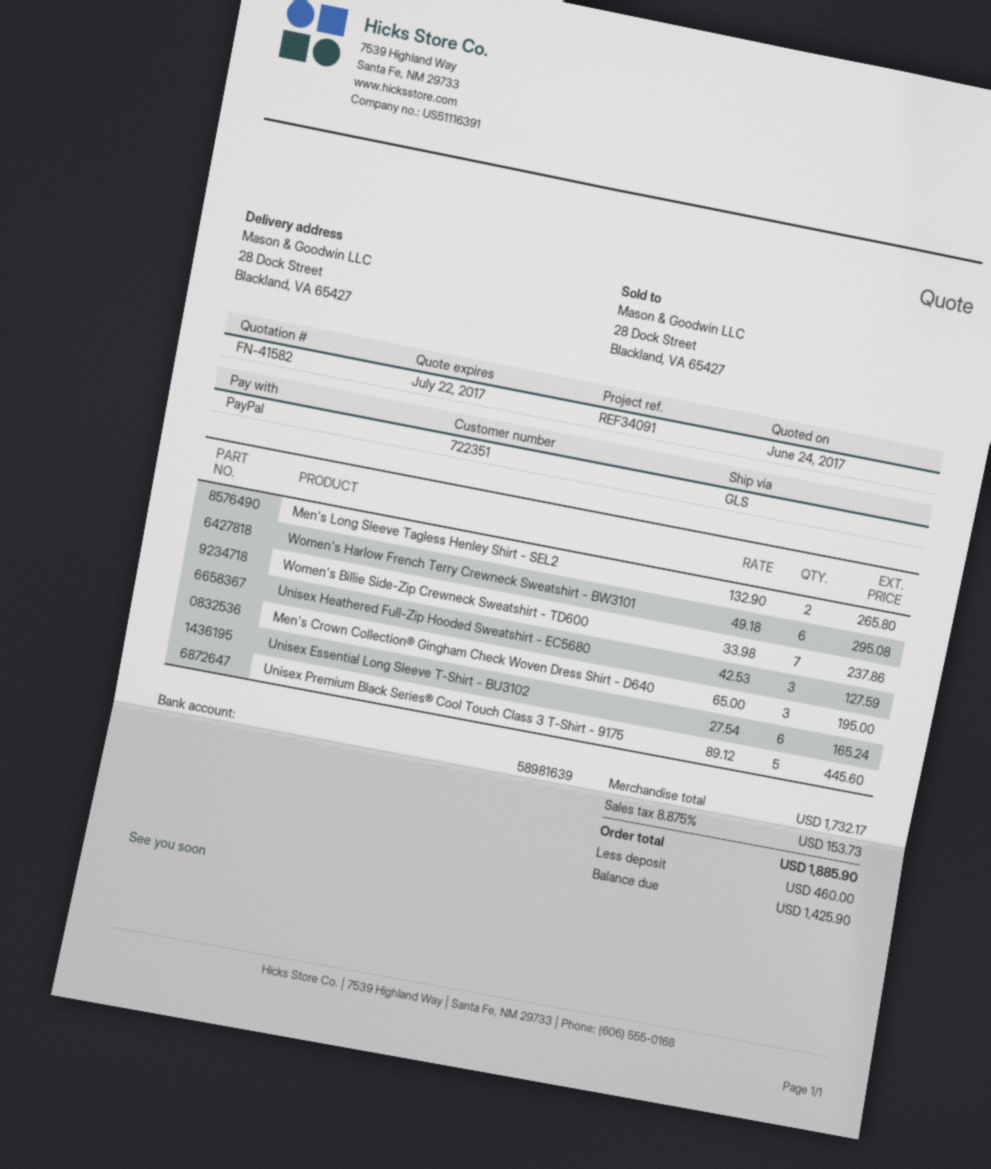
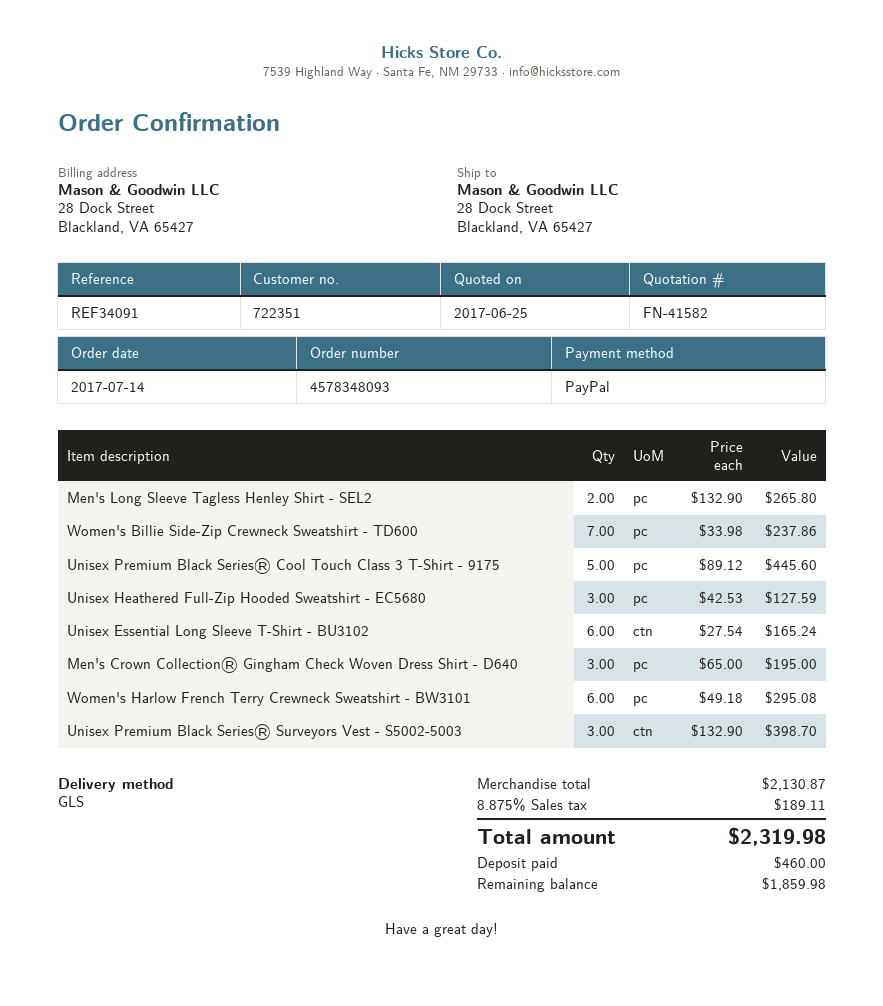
quote date: 2017-06-24 -> 2017-06-25
Unisex Premium Black Series® Surveyors Vest - S5002-5003: none -> 3 x 132.90 = 398.70
subtotal: 1732.17 -> 2130.87
tax: 8.875% = 153.73 -> 8.875% = 189.11
total: 1885.90 -> 2319.98
balance: 1425.90 -> 1859.98

